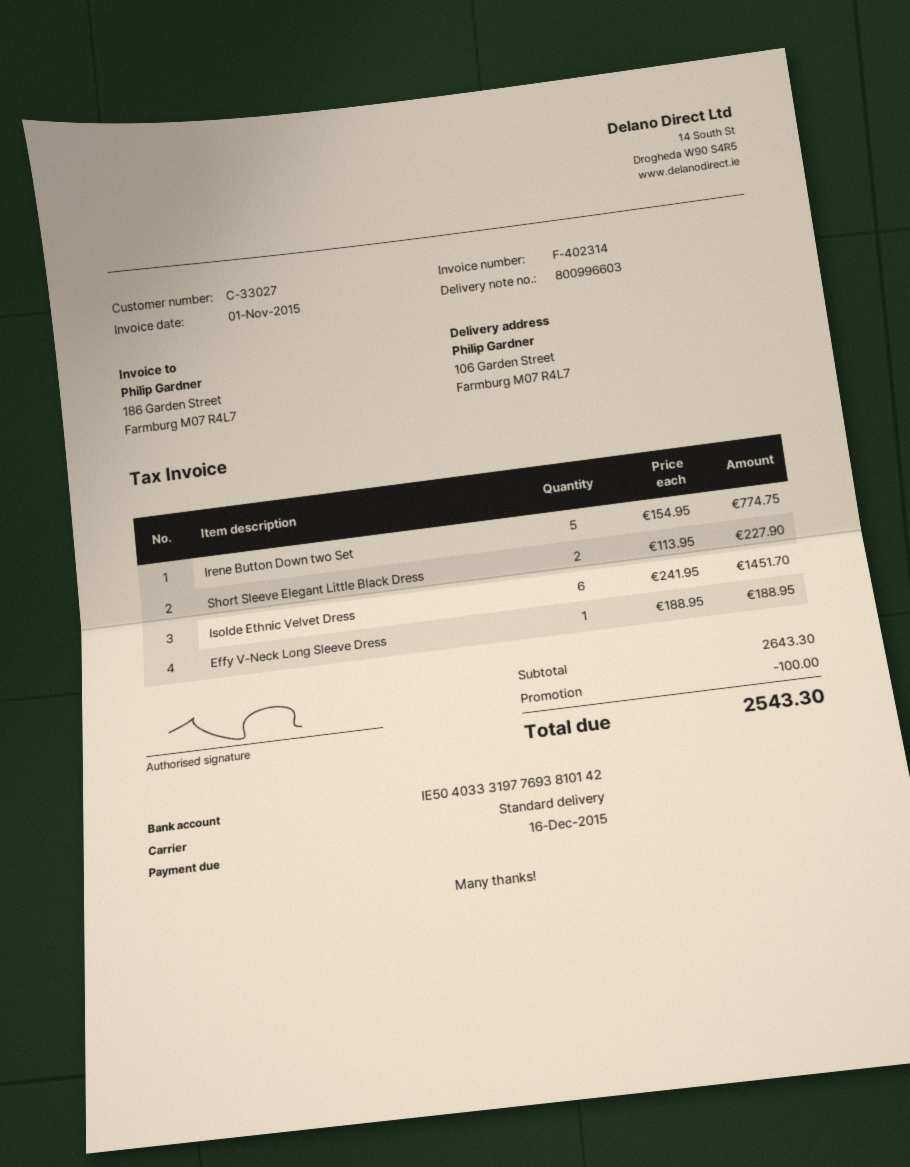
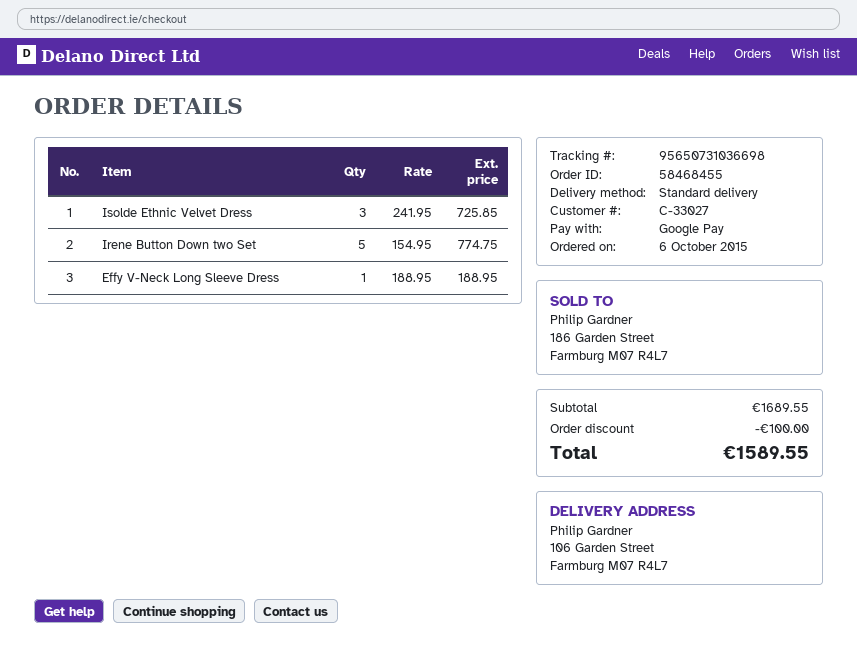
Short Sleeve Elegant Little Black Dress: 2 x 113.95 = 227.90 -> none
Isolde Ethnic Velvet Dress: 6 x 241.95 = 1451.70 -> 3 x 241.95 = 725.85
subtotal: 2643.30 -> 1689.55
total: 2543.30 -> 1589.55

